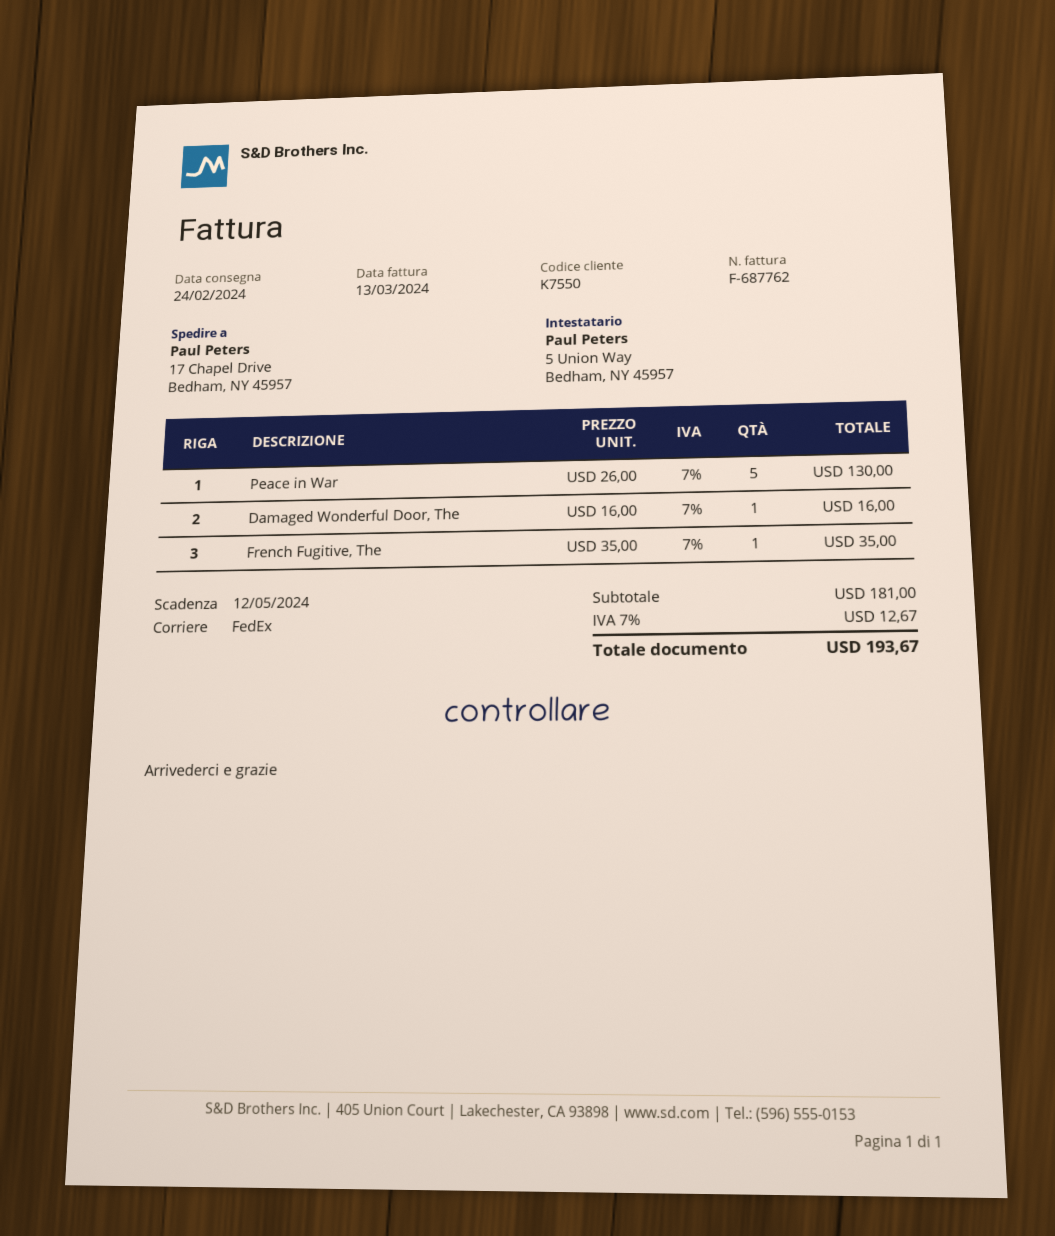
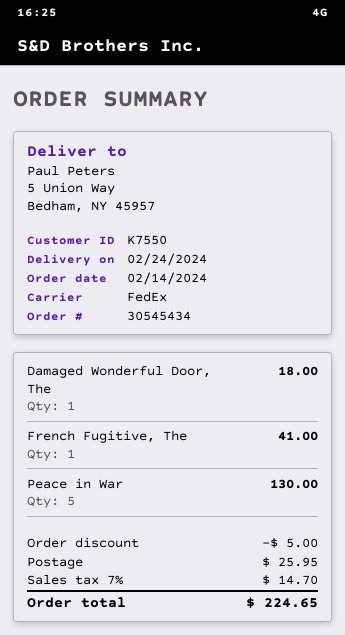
ship to: 17 Chapel Drive, Bedham, NY 45957 -> 5 Union Way, Bedham, NY 45957
Damaged Wonderful Door, The: 1 for 16.00 -> 1 for 18.00
French Fugitive, The: 1 for 35.00 -> 1 for 41.00
discount: none -> 5.00
shipping: none -> 25.95
tax: 7% = 12.67 -> 7% = 14.70
total: 193.67 -> 224.65

